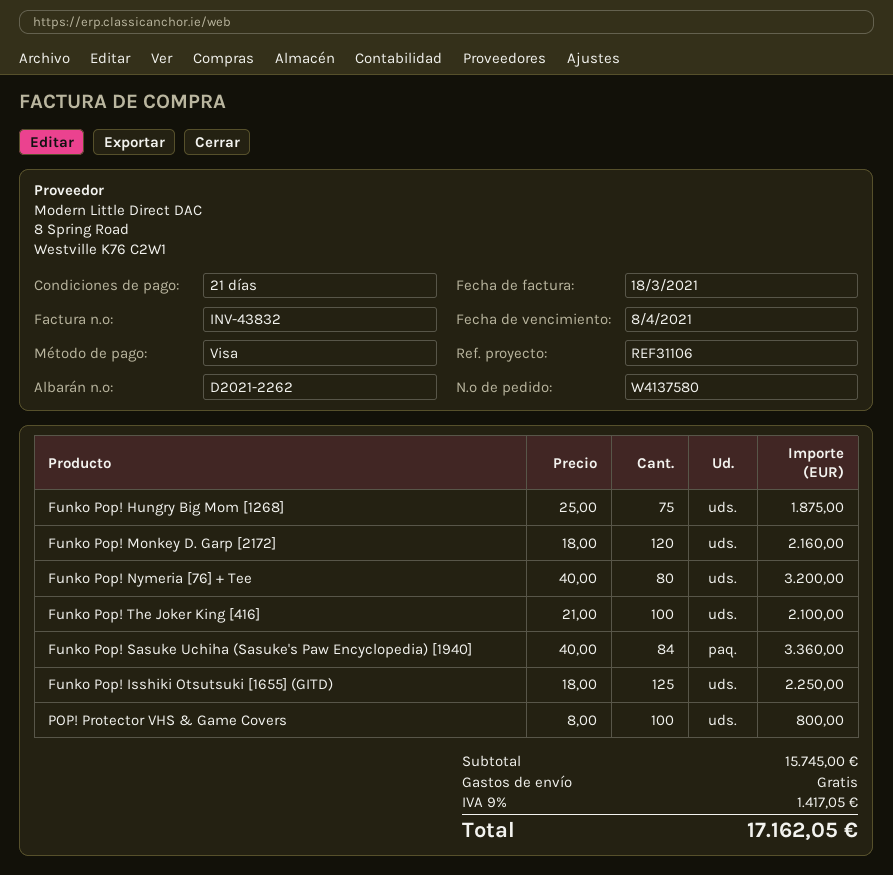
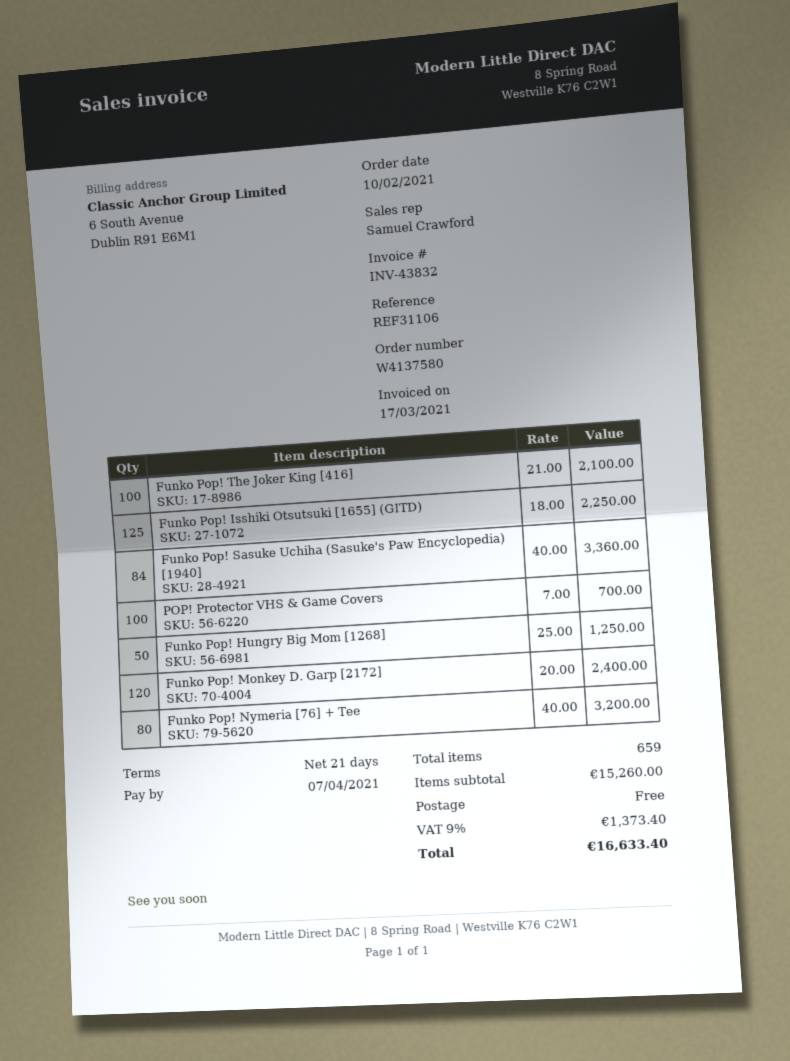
invoice date: 2021-03-18 -> 2021-03-17
due date: 2021-04-08 -> 2021-04-07
Funko Pop! Hungry Big Mom [1268]: 75 x 25.00 = 1875.00 -> 50 x 25.00 = 1250.00
Funko Pop! Monkey D. Garp [2172]: 120 x 18.00 = 2160.00 -> 120 x 20.00 = 2400.00
POP! Protector VHS & Game Covers: 100 x 8.00 = 800.00 -> 100 x 7.00 = 700.00
subtotal: 15745.00 -> 15260.00
tax: 9% = 1417.05 -> 9% = 1373.40
total: 17162.05 -> 16633.40

